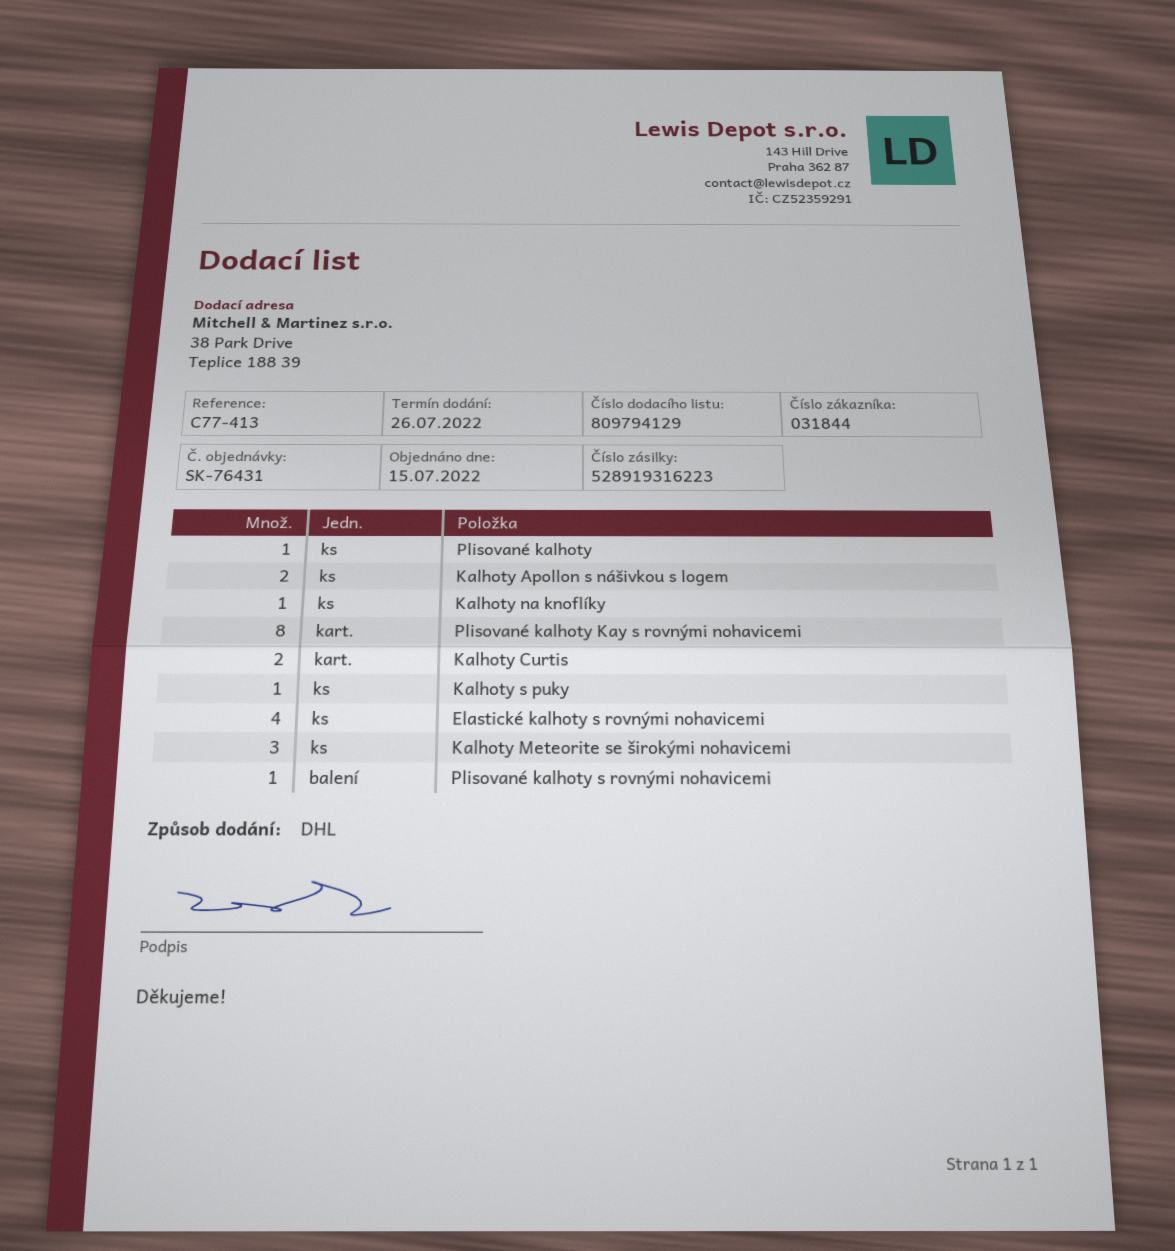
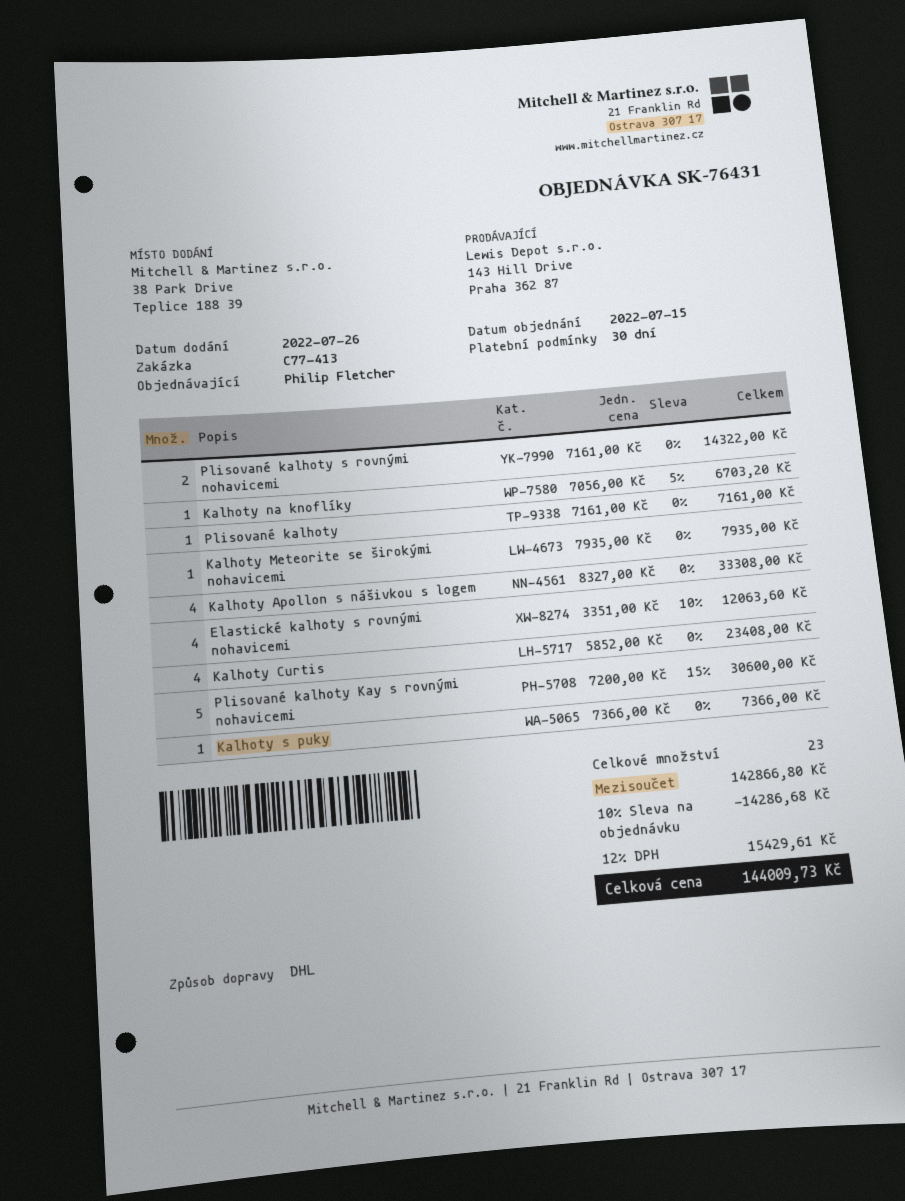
Kalhoty Apollon s nášivkou s logem: 2 -> 4
Plisované kalhoty Kay s rovnými nohavicemi: 8 -> 5
Kalhoty Curtis: 2 -> 4
Kalhoty Meteorite se širokými nohavicemi: 3 -> 1
Plisované kalhoty s rovnými nohavicemi: 1 -> 2

